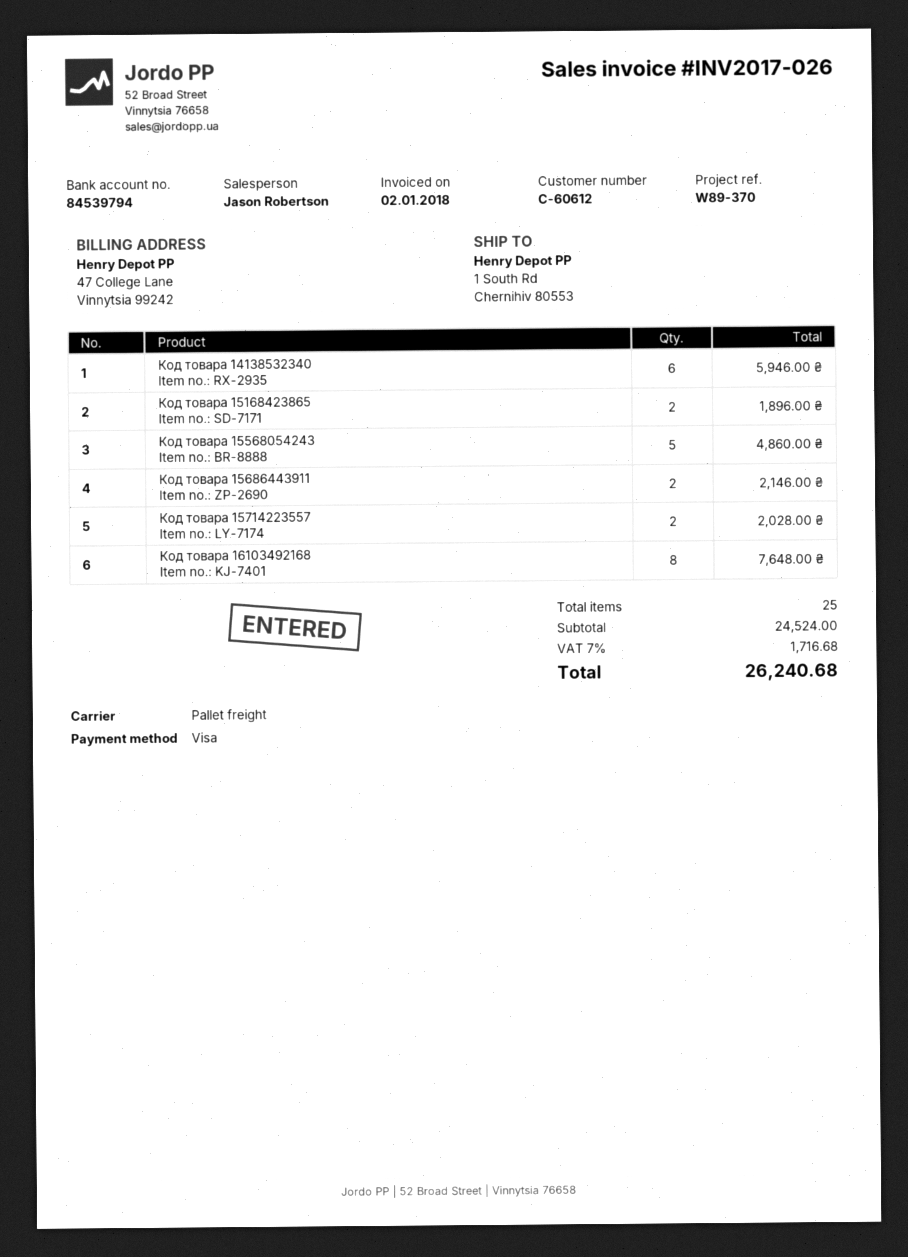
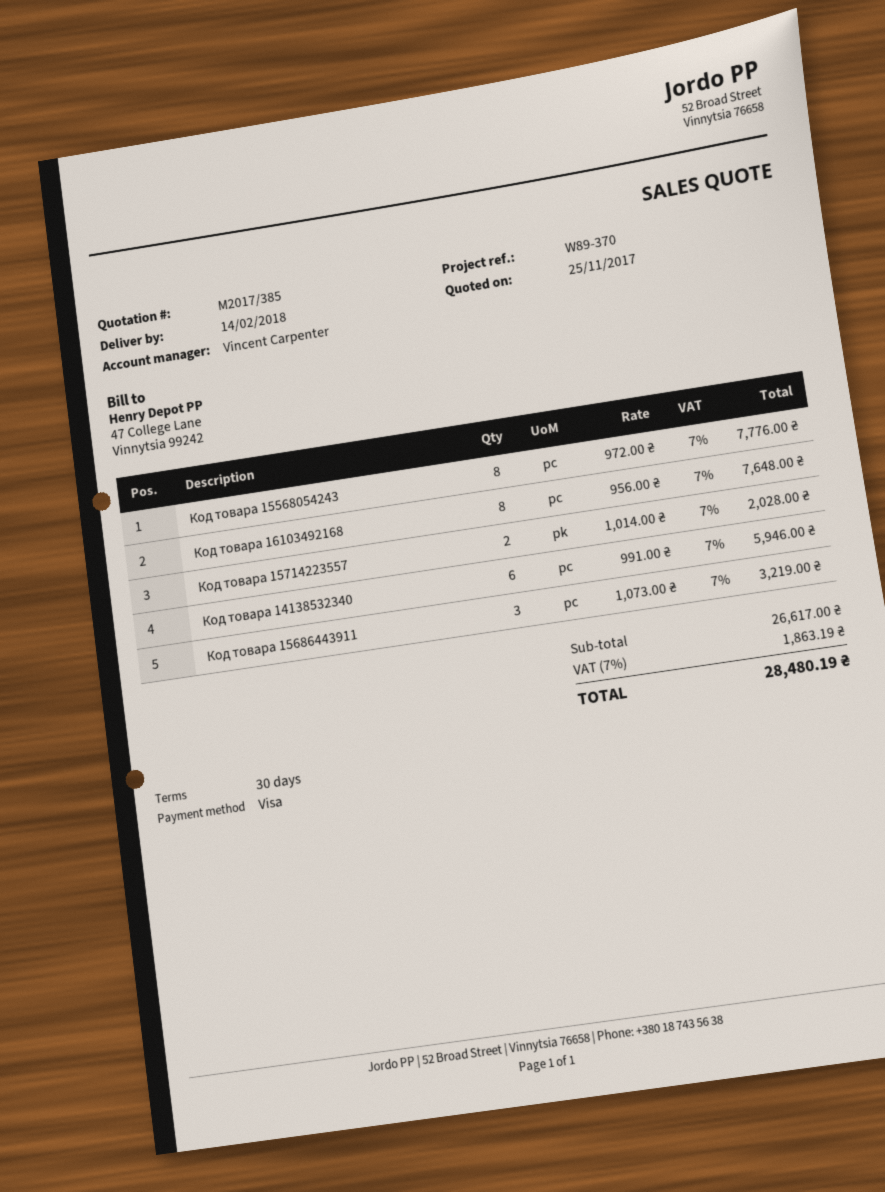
sales rep: Jason Robertson -> Vincent Carpenter
Код товара 15168423865: 2 for 1896.00 -> none
Код товара 15568054243: 5 for 4860.00 -> 8 for 7776.00
Код товара 15686443911: 2 for 2146.00 -> 3 for 3219.00
subtotal: 24524.00 -> 26617.00
tax: 7% = 1716.68 -> 7% = 1863.19
total: 26240.68 -> 28480.19

